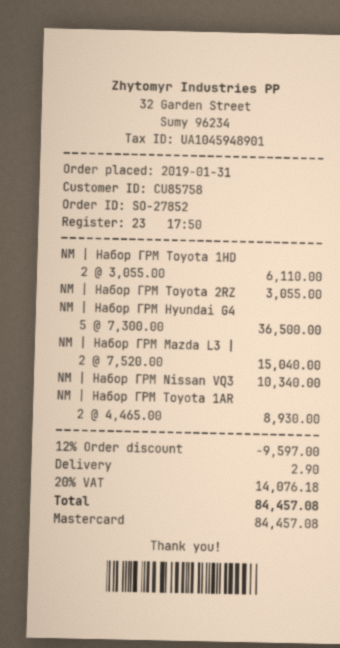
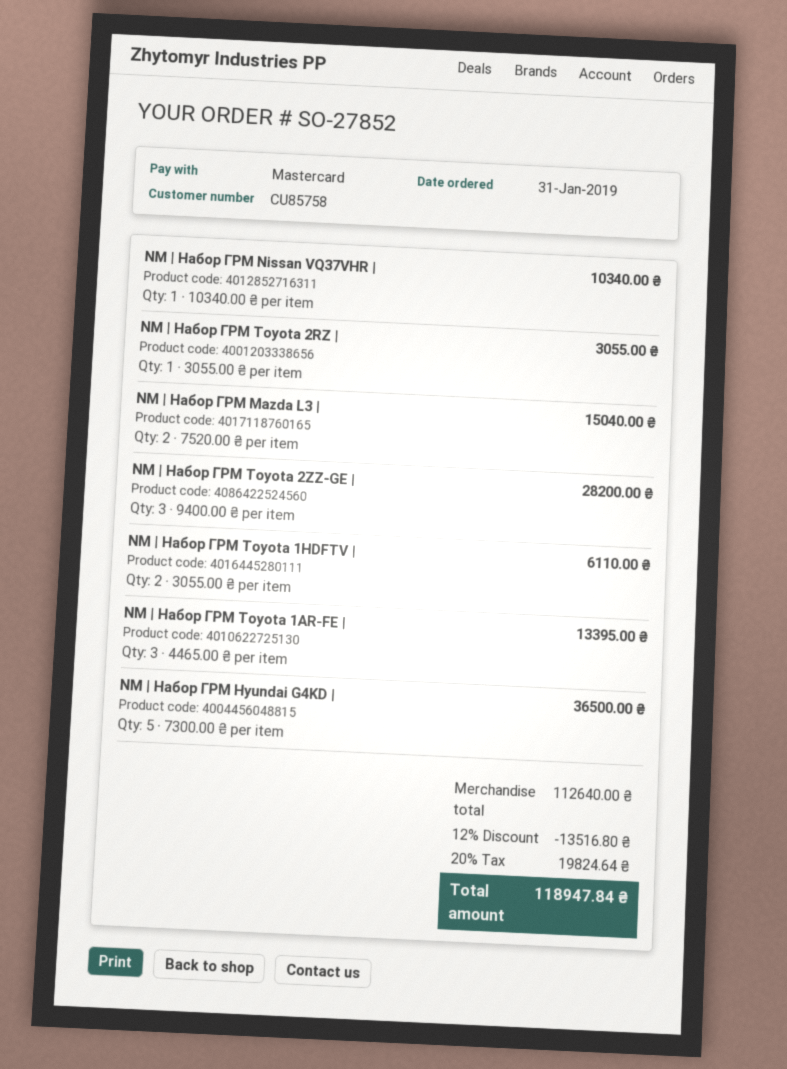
NM | Набор ГРМ Toyota 1AR: 2 x 4465.00 = 8930.00 -> 3 x 4465.00 = 13395.00
NM | Набор ГРМ Toyota 2ZZ-GE |: none -> 3 x 9400.00 = 28200.00
discount: 12% = 9597.00 -> 12% = 13516.80
shipping: 2.90 -> none
tax: 20% = 14076.18 -> 20% = 19824.64
total: 84457.08 -> 118947.84

